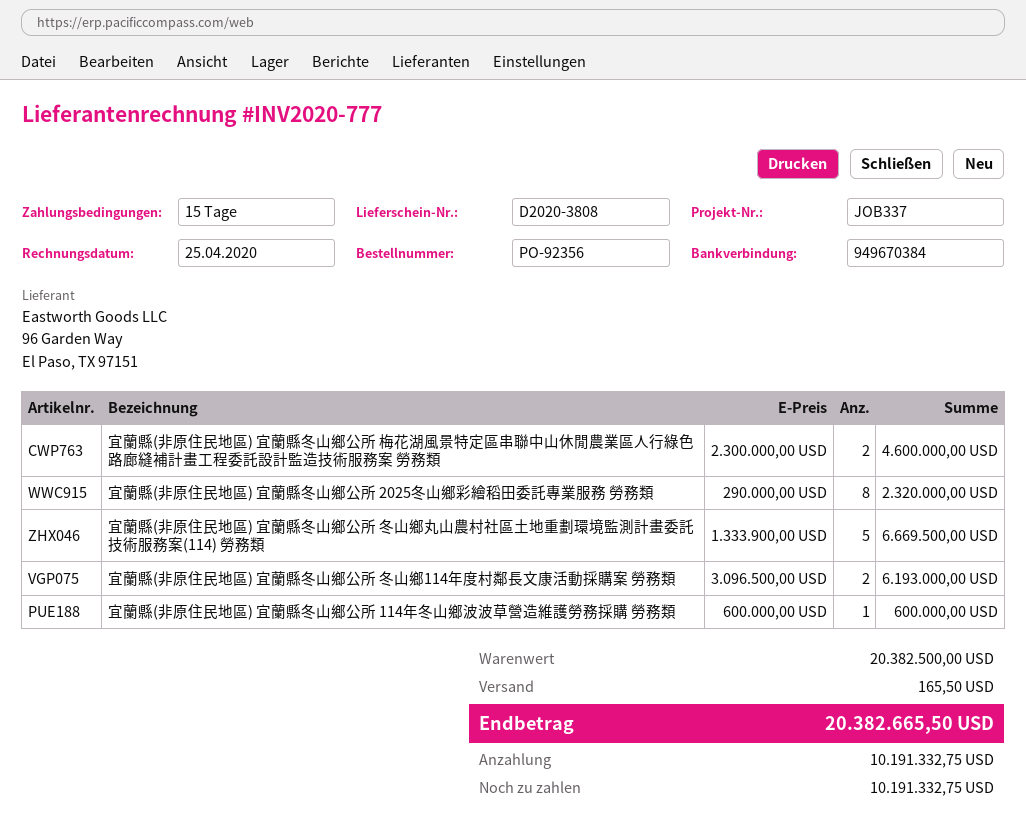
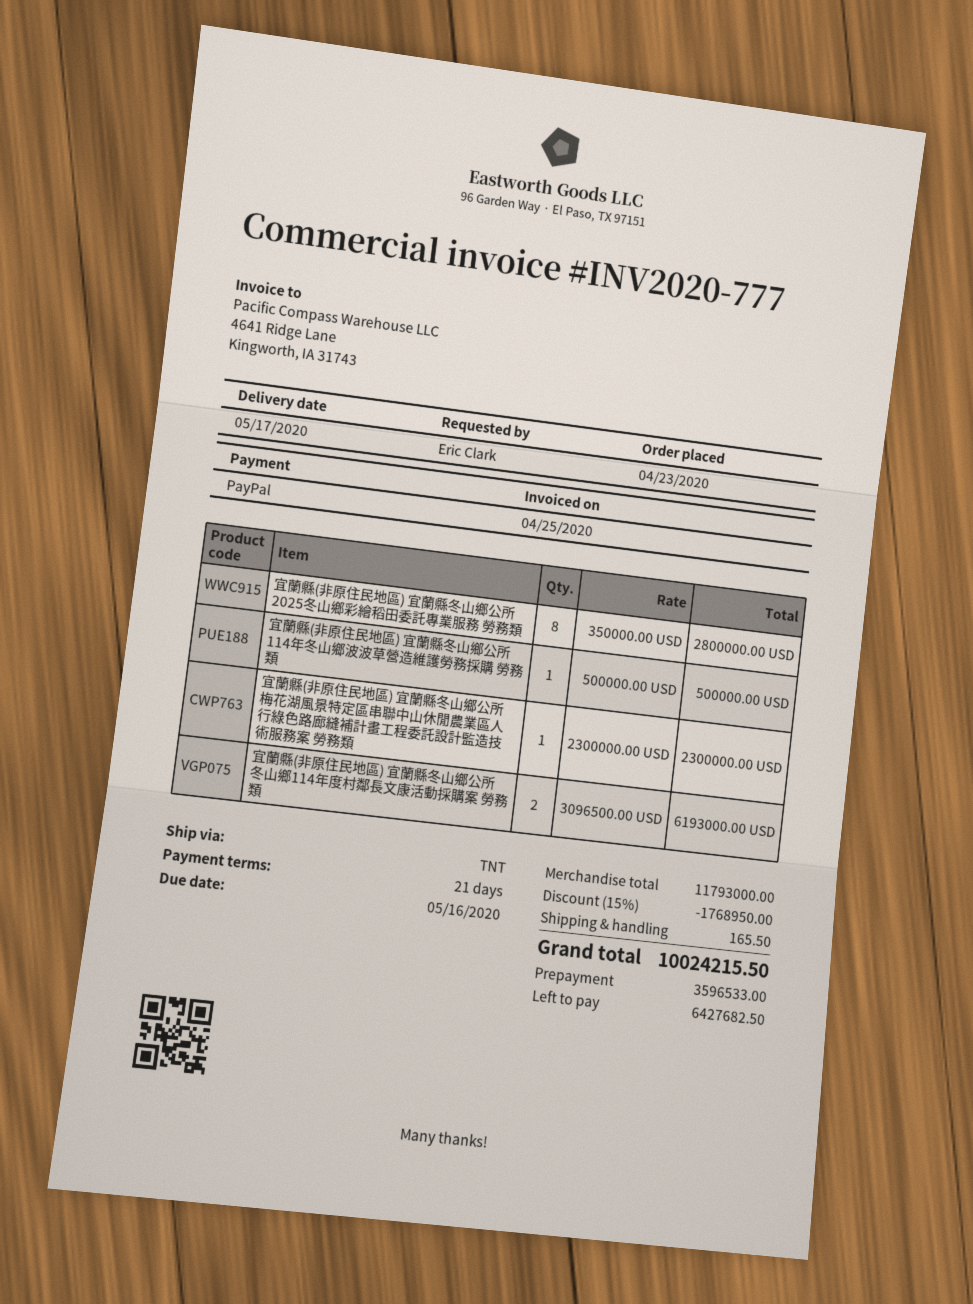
payment terms: 15 days -> 21 days
宜蘭縣(非原住民地區) 宜蘭縣冬山鄉公所 梅花湖風景特定區串聯中山休閒農業區人行綠色路廊縫補計畫工程委託設計監造技術服務案 勞務類: 2 x 2300000.00 = 4600000.00 -> 1 x 2300000.00 = 2300000.00
宜蘭縣(非原住民地區) 宜蘭縣冬山鄉公所 2025冬山鄉彩繪稻田委託專業服務 勞務類: 8 x 290000.00 = 2320000.00 -> 8 x 350000.00 = 2800000.00
宜蘭縣(非原住民地區) 宜蘭縣冬山鄉公所 冬山鄉丸山農村社區土地重劃環境監測計畫委託技術服務案(114) 勞務類: 5 x 1333900.00 = 6669500.00 -> none
宜蘭縣(非原住民地區) 宜蘭縣冬山鄉公所 114年冬山鄉波波草營造維護勞務採購 勞務類: 1 x 600000.00 = 600000.00 -> 1 x 500000.00 = 500000.00
subtotal: 20382500.00 -> 11793000.00
discount: none -> 15% = 1768950.00
total: 20382665.50 -> 10024215.50
deposit: 10191332.75 -> 3596533.00
balance: 10191332.75 -> 6427682.50

